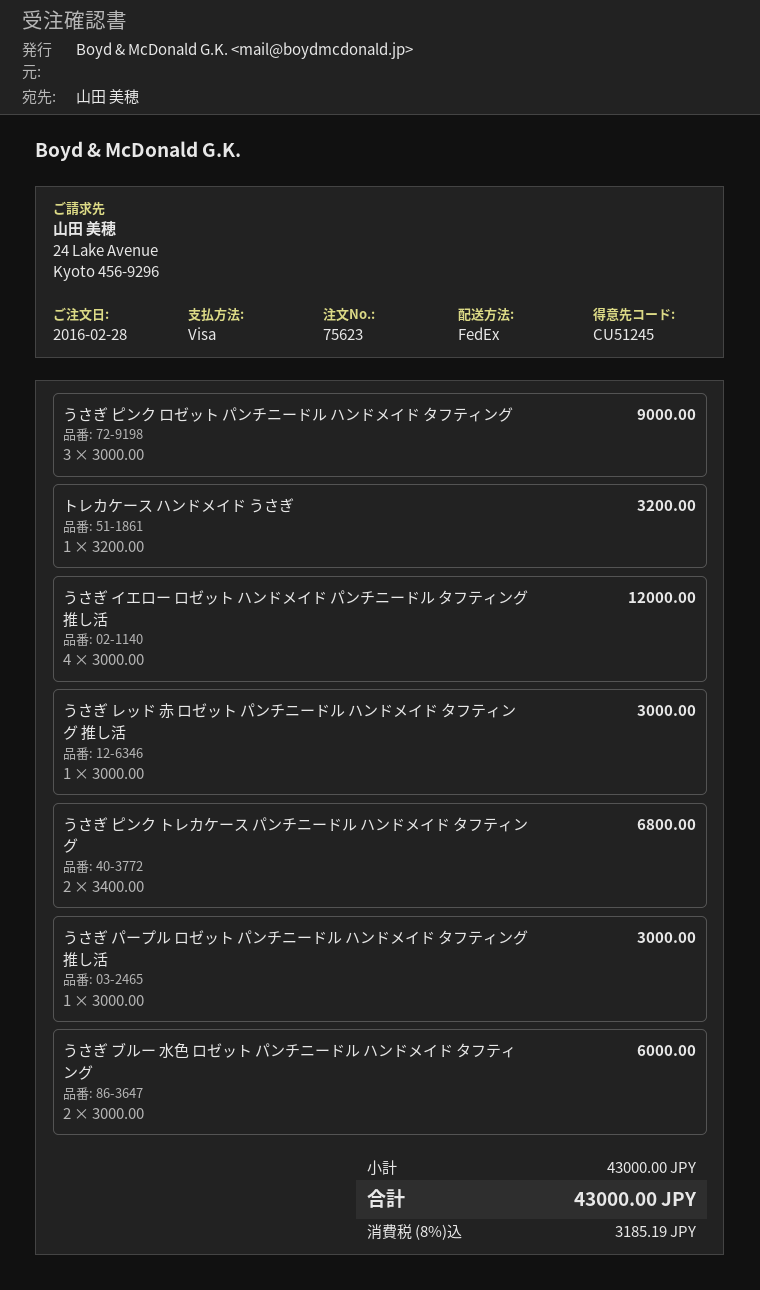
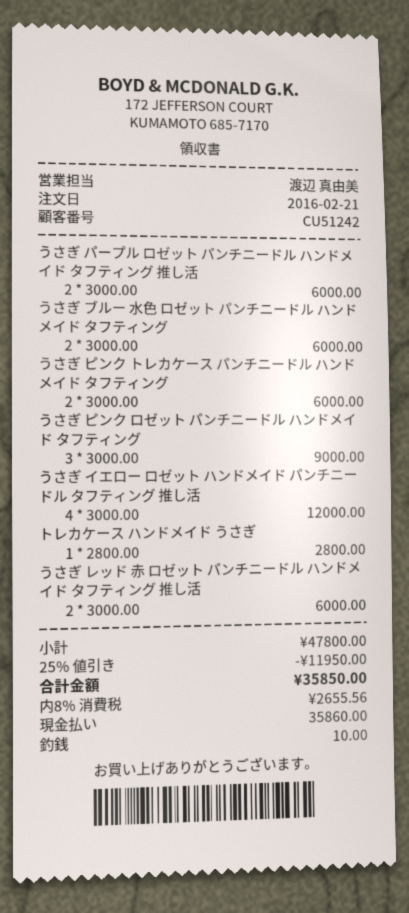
order date: 2016-02-28 -> 2016-02-21
customer number: CU51245 -> CU51242
payment method: Visa -> cash
トレカケース ハンドメイド うさぎ: 1 x 3200.00 = 3200.00 -> 1 x 2800.00 = 2800.00
うさぎ レッド 赤 ロゼット パンチニードル ハンドメイド タフティング 推し活: 1 x 3000.00 = 3000.00 -> 2 x 3000.00 = 6000.00
うさぎ ピンク トレカケース パンチニードル ハンドメイド タフティング: 2 x 3400.00 = 6800.00 -> 2 x 3000.00 = 6000.00
うさぎ パープル ロゼット パンチニードル ハンドメイド タフティング 推し活: 1 x 3000.00 = 3000.00 -> 2 x 3000.00 = 6000.00
subtotal: 43000.00 -> 47800.00
discount: none -> 25% = 11950.00
tax: 8% = 3185.19 -> 8% = 2655.56
total: 43000.00 -> 35850.00

